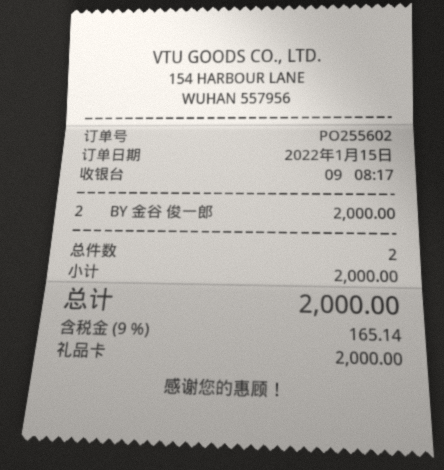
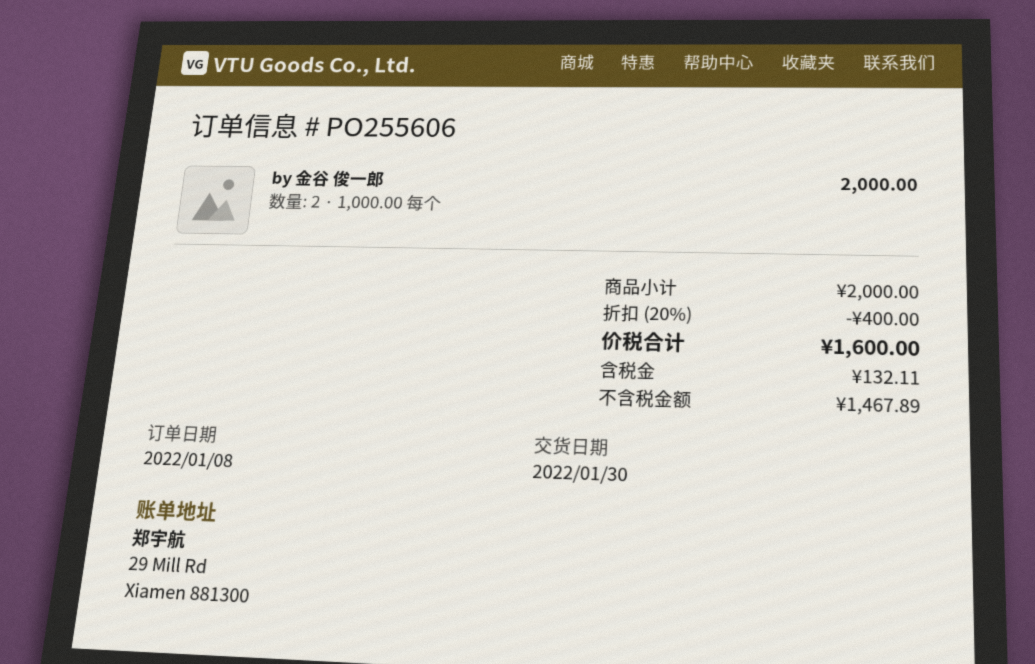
order number: PO255602 -> PO255606
order date: 2022-01-15 -> 2022-01-08
discount: none -> 20% = 400.00
tax: 165.14 -> 132.11
total: 2000.00 -> 1600.00

